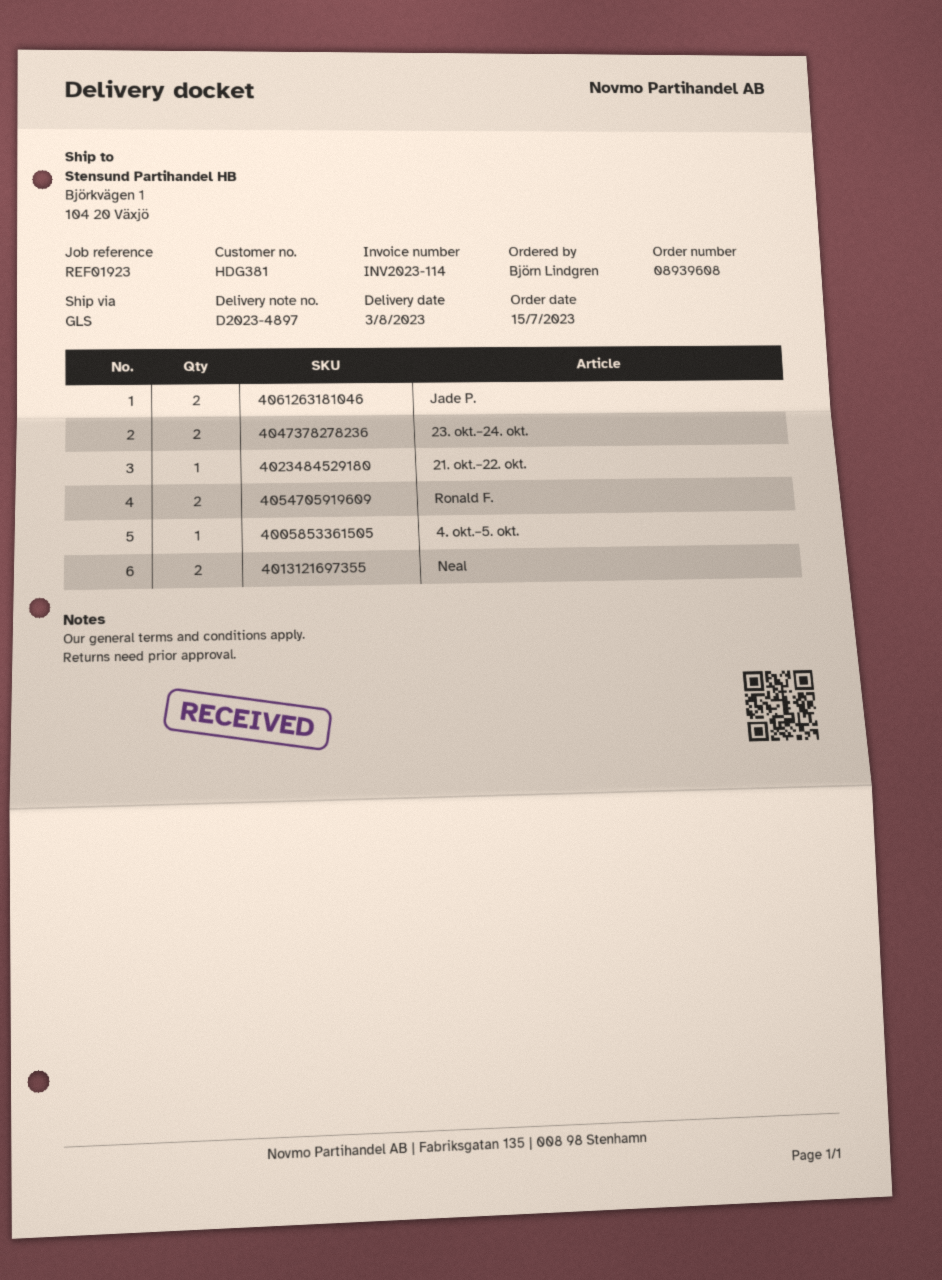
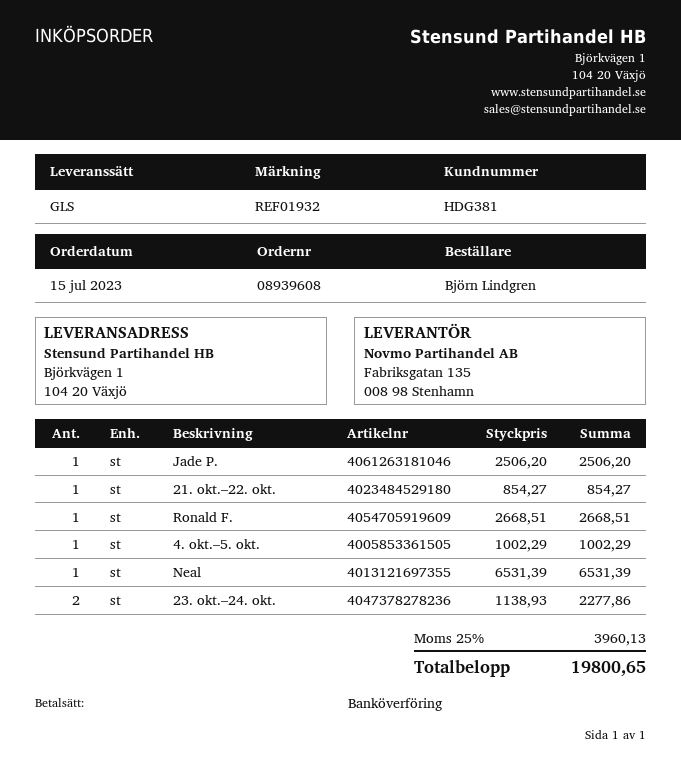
reference: REF01923 -> REF01932
Jade P.: 2 -> 1
Ronald F.: 2 -> 1
Neal: 2 -> 1

